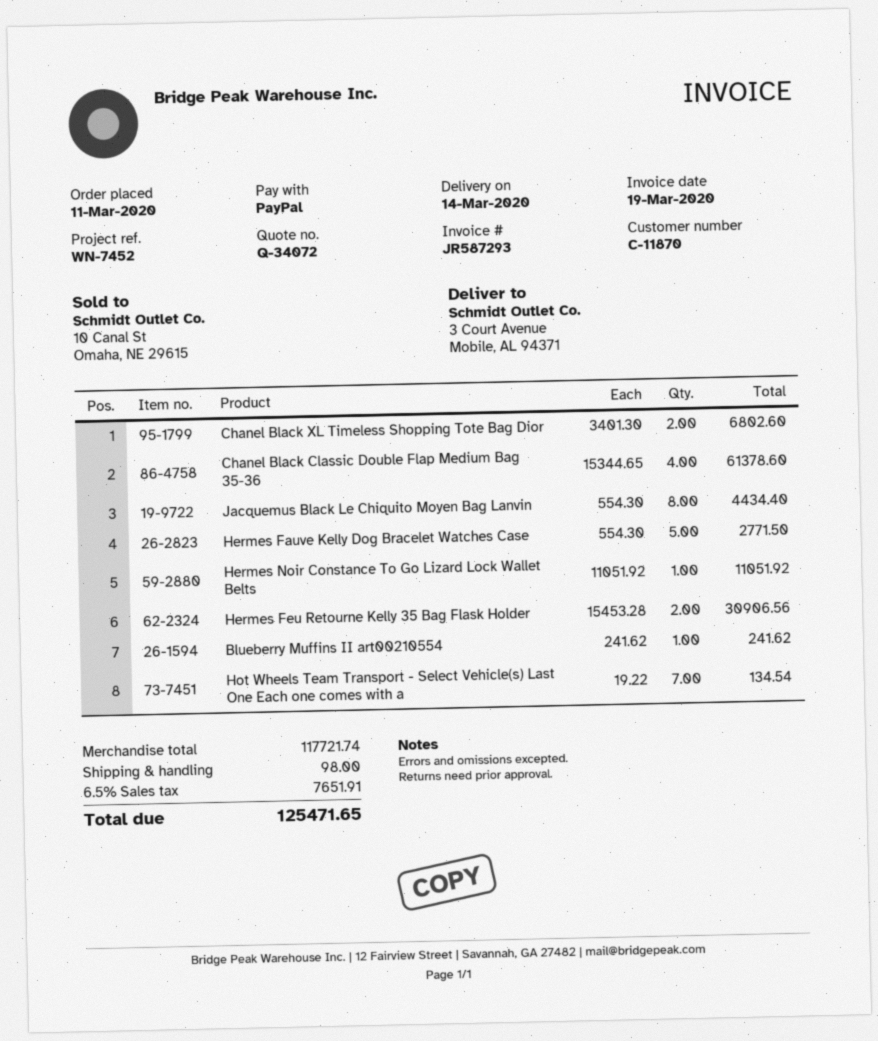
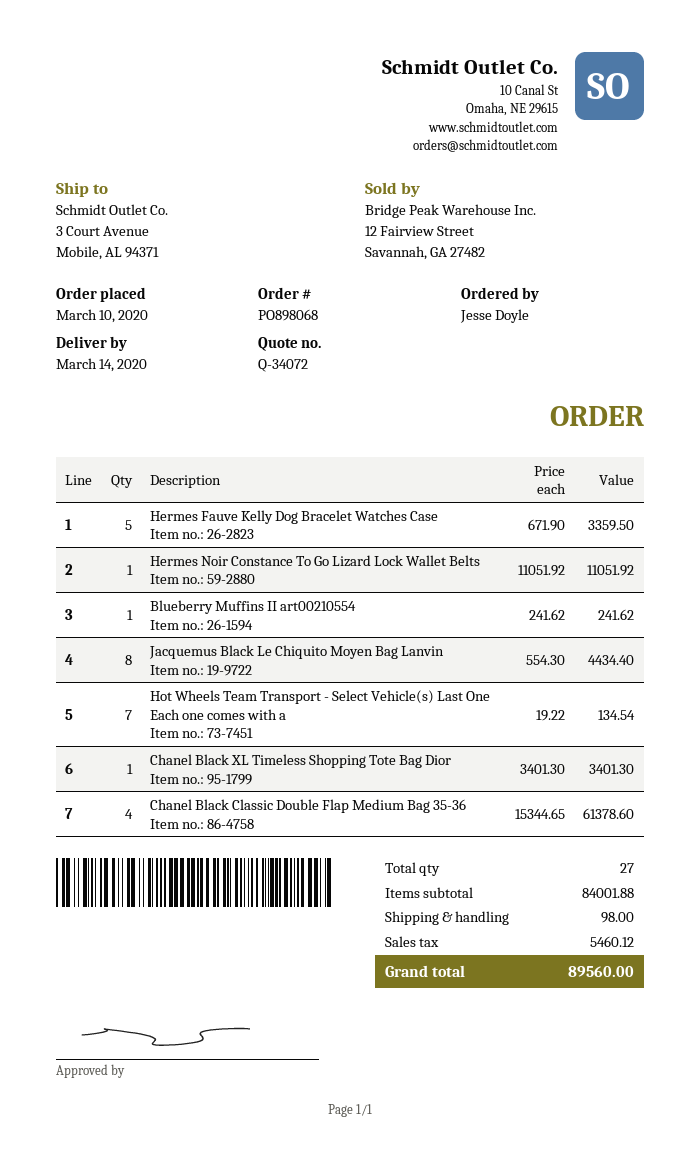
order date: 2020-03-11 -> 2020-03-10
Chanel Black XL Timeless Shopping Tote Bag Dior: 2 x 3401.30 = 6802.60 -> 1 x 3401.30 = 3401.30
Hermes Fauve Kelly Dog Bracelet Watches Case: 5 x 554.30 = 2771.50 -> 5 x 671.90 = 3359.50
Hermes Feu Retourne Kelly 35 Bag Flask Holder: 2 x 15453.28 = 30906.56 -> none
subtotal: 117721.74 -> 84001.88
tax: 7651.91 -> 5460.12
total: 125471.65 -> 89560.00

